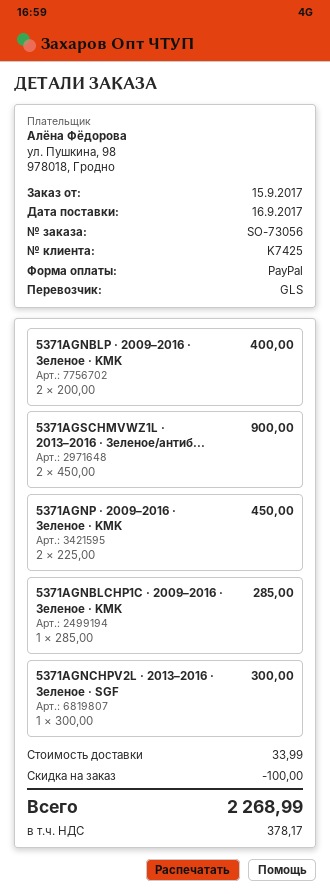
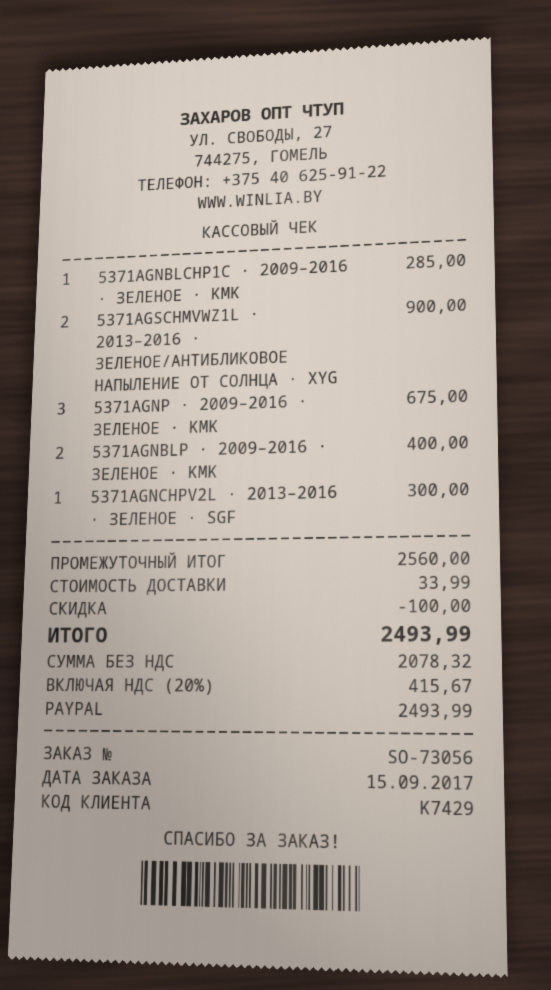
customer number: K7425 -> K7429
5371AGNP · 2009–2016 · Зеленое · KMK: 2 for 450.00 -> 3 for 675.00
tax: 378.17 -> 415.67
total: 2268.99 -> 2493.99

